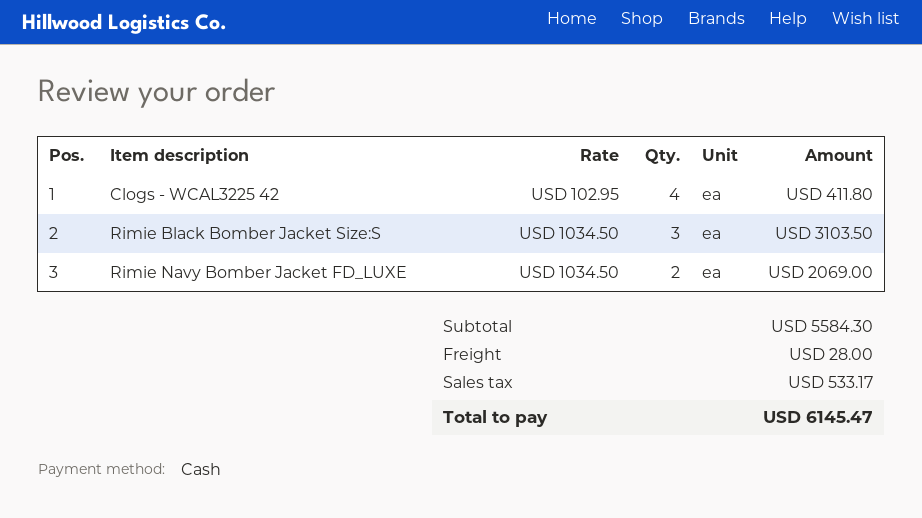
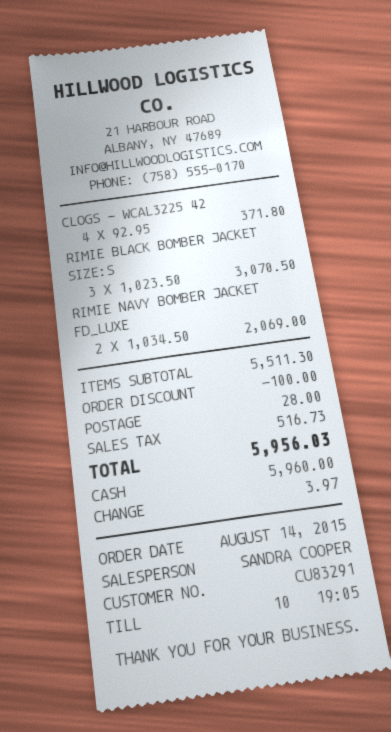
Clogs - WCAL3225 42: 4 x 102.95 = 411.80 -> 4 x 92.95 = 371.80
Rimie Black Bomber Jacket Size:S: 3 x 1034.50 = 3103.50 -> 3 x 1023.50 = 3070.50
subtotal: 5584.30 -> 5511.30
discount: none -> 100.00
tax: 533.17 -> 516.73
total: 6145.47 -> 5956.03

